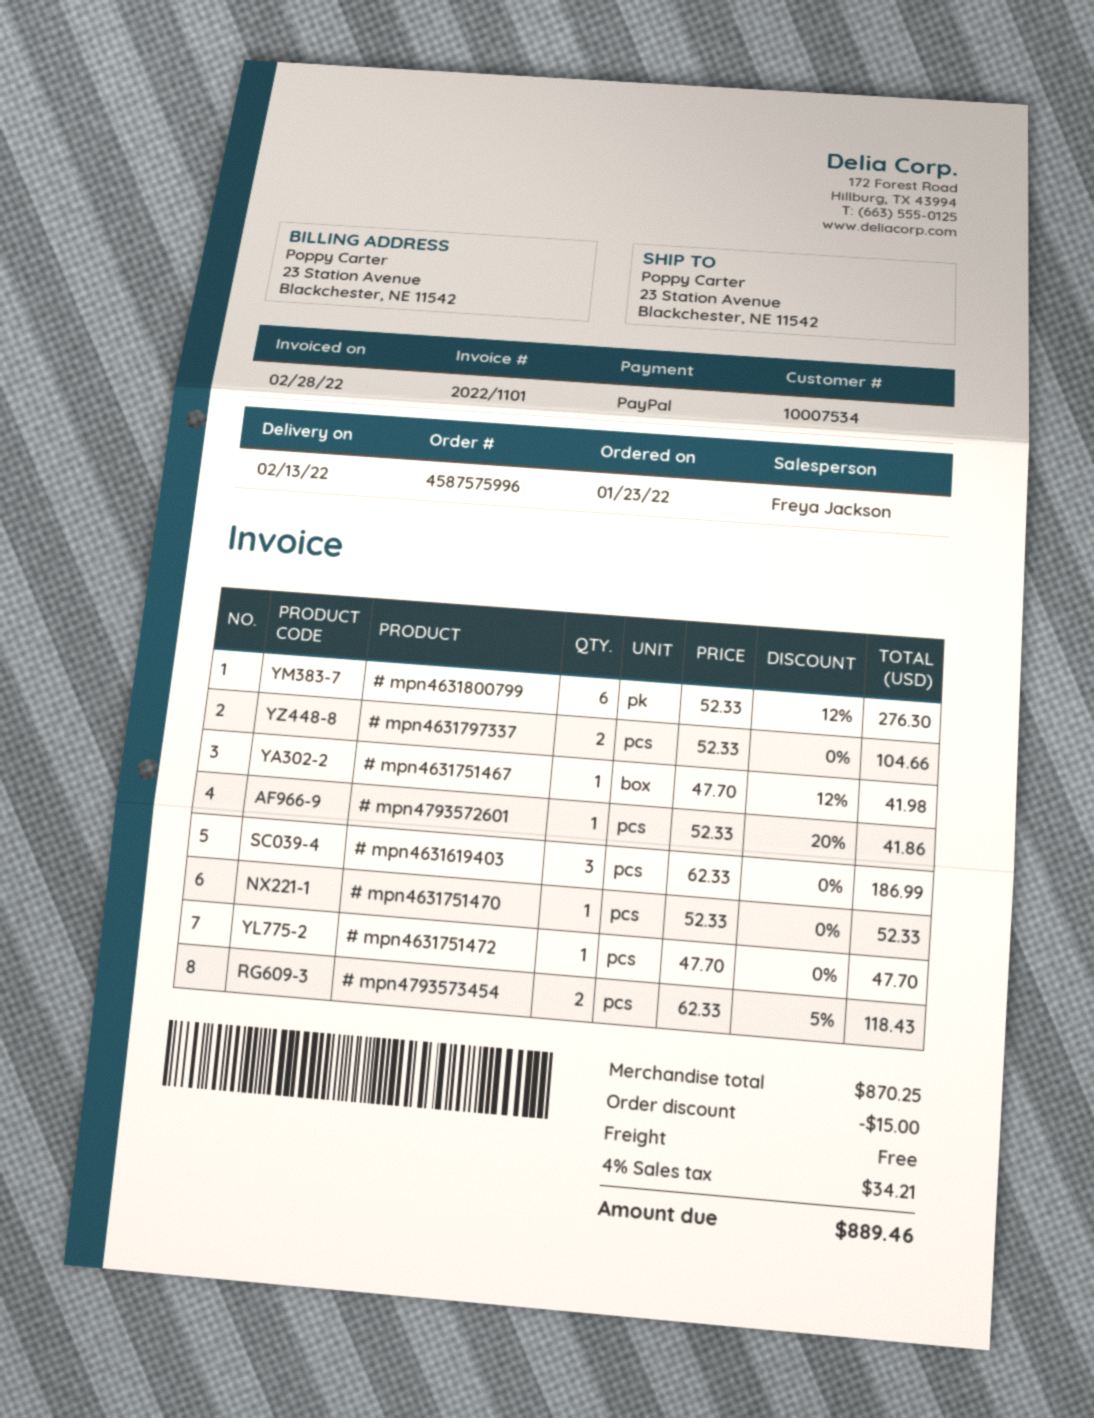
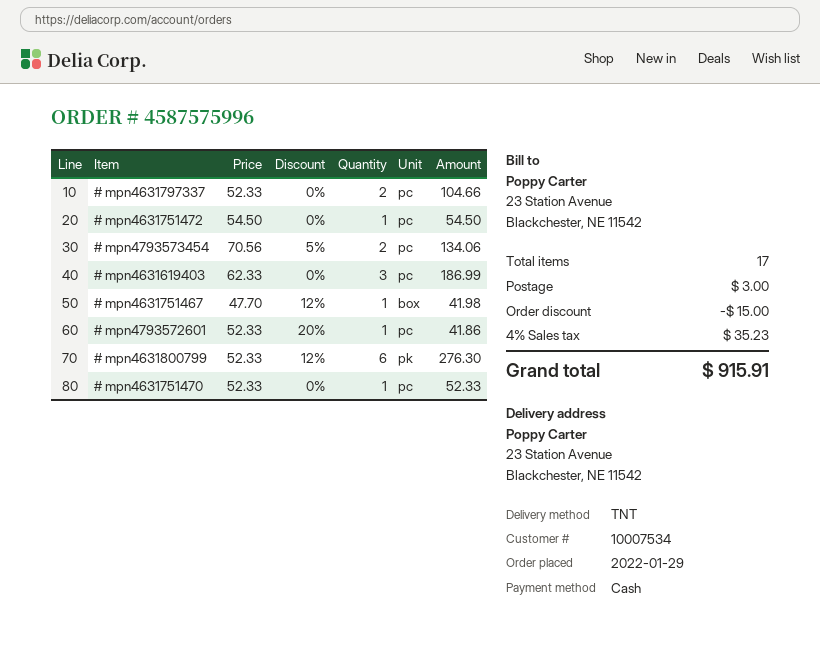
order date: 2022-01-23 -> 2022-01-29
payment method: PayPal -> cash
# mpn4631751472: 1 x 47.70 = 47.70 -> 1 x 54.50 = 54.50
# mpn4793573454: 2 x 62.33 - 5% = 118.43 -> 2 x 70.56 - 5% = 134.06
shipping: 0.00 -> 3.00
tax: 4% = 34.21 -> 4% = 35.23
total: 889.46 -> 915.91

